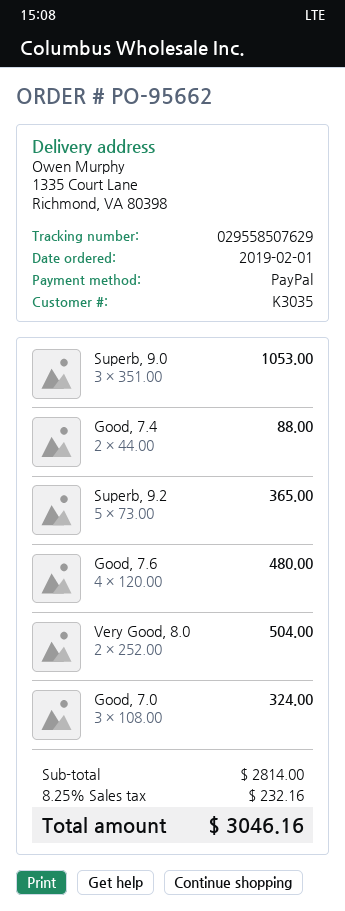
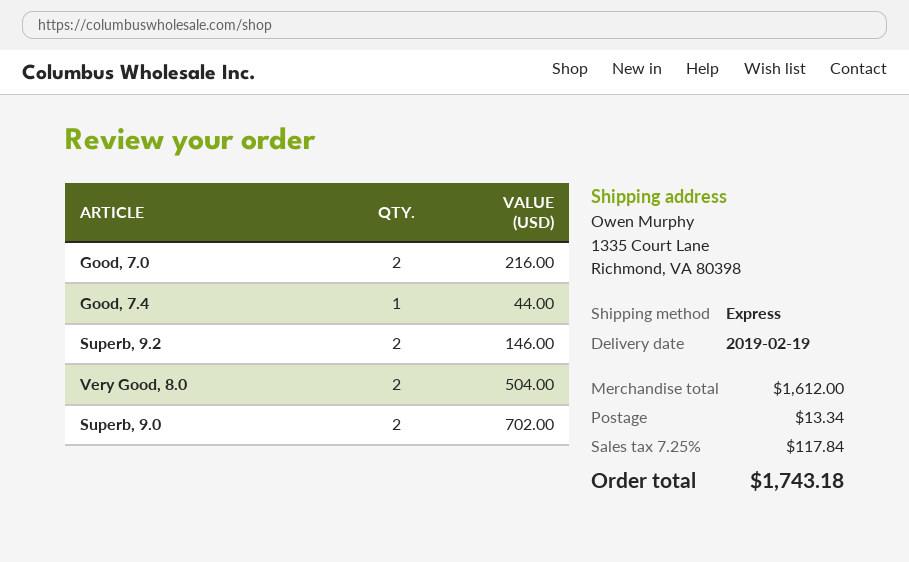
Superb, 9.0: 3 for 1053.00 -> 2 for 702.00
Good, 7.4: 2 for 88.00 -> 1 for 44.00
Superb, 9.2: 5 for 365.00 -> 2 for 146.00
Good, 7.6: 4 for 480.00 -> none
Good, 7.0: 3 for 324.00 -> 2 for 216.00
subtotal: 2814.00 -> 1612.00
shipping: none -> 13.34
tax: 8.25% = 232.16 -> 7.25% = 117.84
total: 3046.16 -> 1743.18

